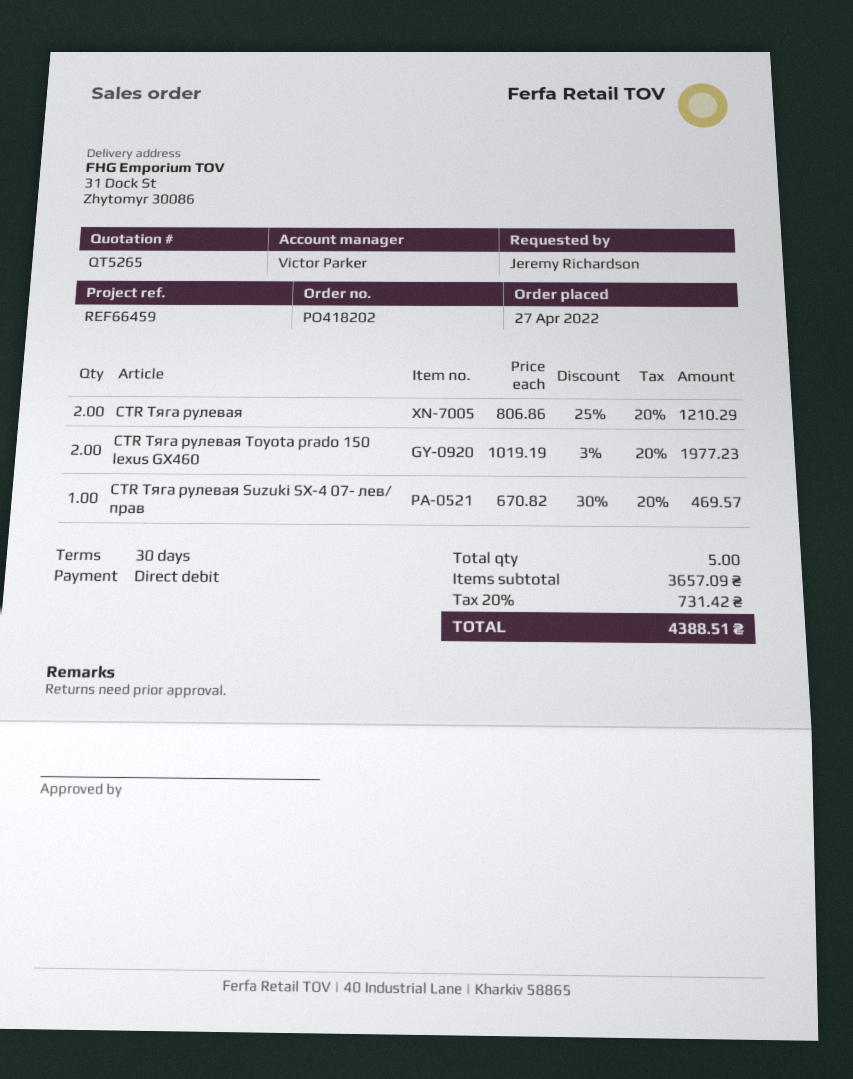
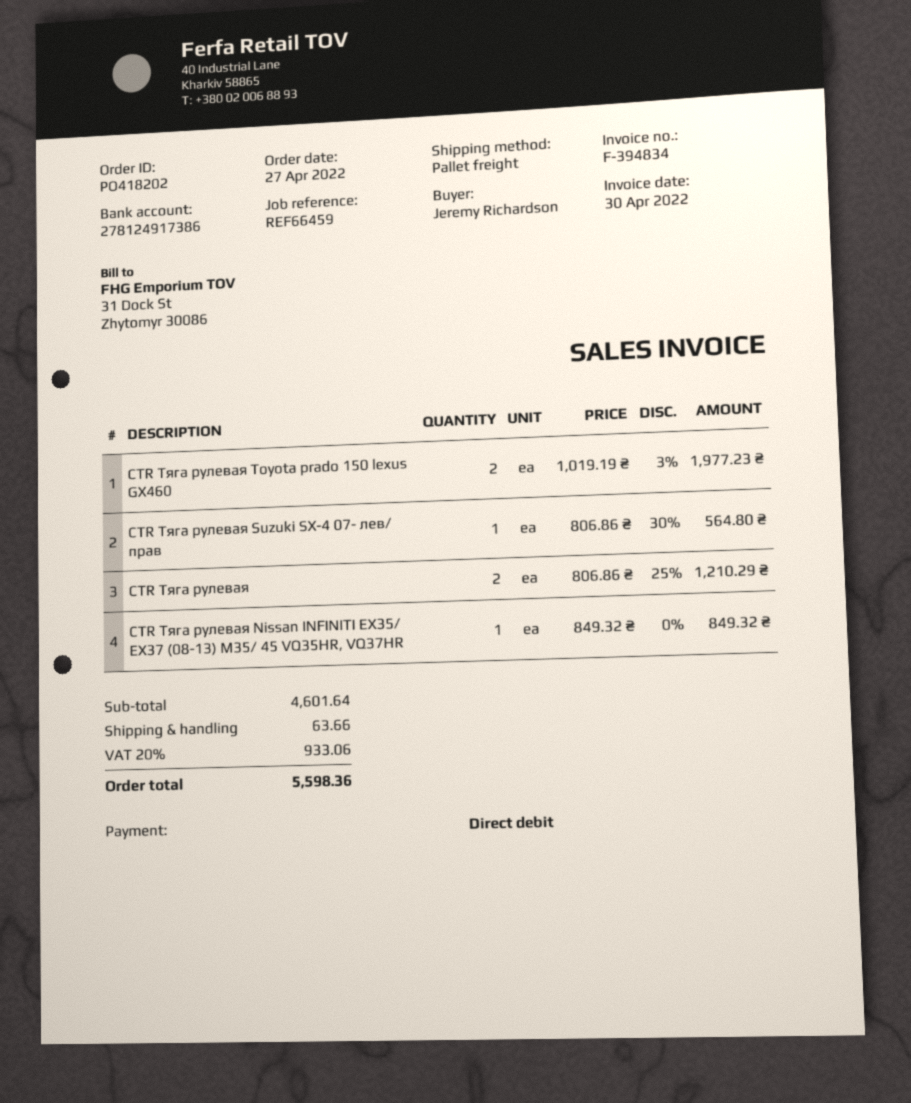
CTR Тяга рулевая Suzuki SX-4 07- лев/ прав: 1 x 670.82 - 30% = 469.57 -> 1 x 806.86 - 30% = 564.80
CTR Тяга рулевая Nissan INFINITI EX35/ EX37 (08-13) M35/ 45 VQ35HR, VQ37HR: none -> 1 x 849.32 = 849.32
subtotal: 3657.09 -> 4601.64
shipping: none -> 63.66
tax: 20% = 731.42 -> 20% = 933.06
total: 4388.51 -> 5598.36

